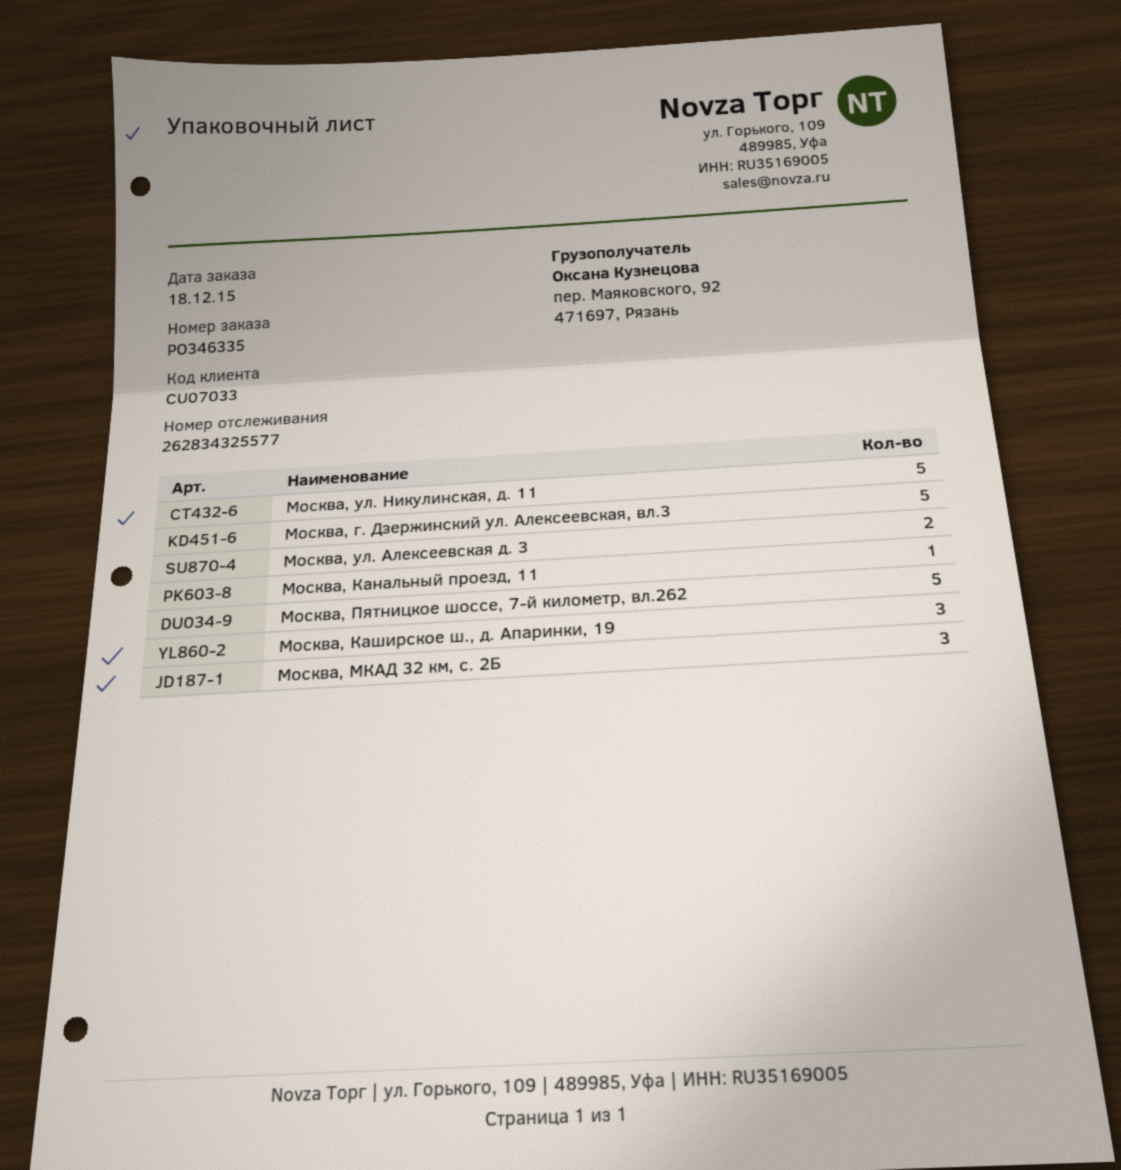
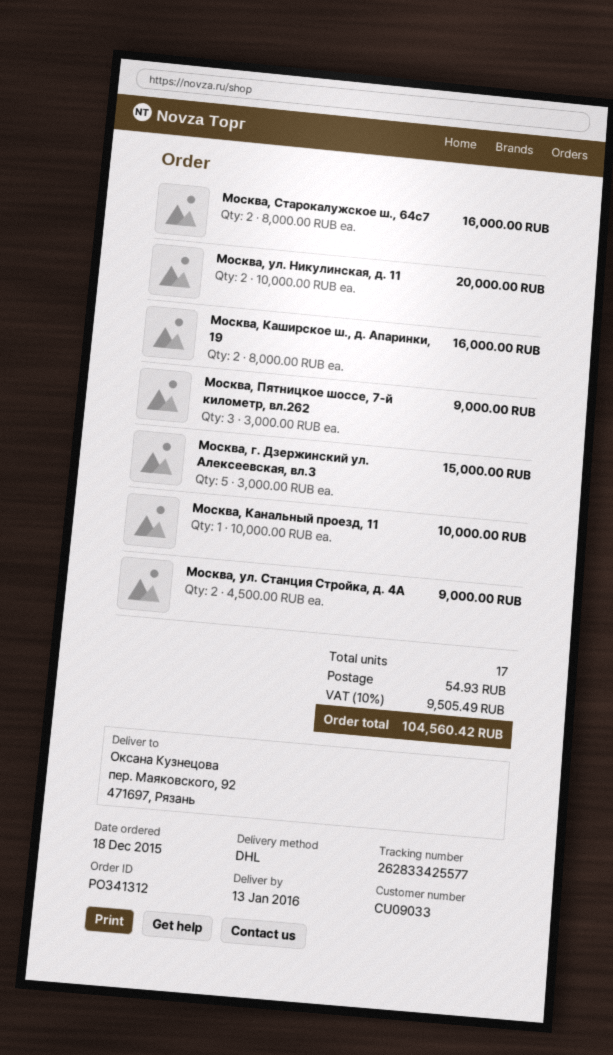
order number: PO346335 -> PO341312
customer number: CU07033 -> CU09033
tracking number: 262834325577 -> 262833425577
Москва, ул. Никулинская, д. 11: 5 -> 2
Москва, ул. Алексеевская д. 3: 2 -> none
Москва, Пятницкое шоссе, 7-й километр, вл.262: 5 -> 3
Москва, Каширское ш., д. Апаринки, 19: 3 -> 2
Москва, МКАД 32 км, с. 2Б: 3 -> none
Москва, Старокалужское ш., 64с7: none -> 2
Москва, ул. Станция Стройка, д. 4А: none -> 2

